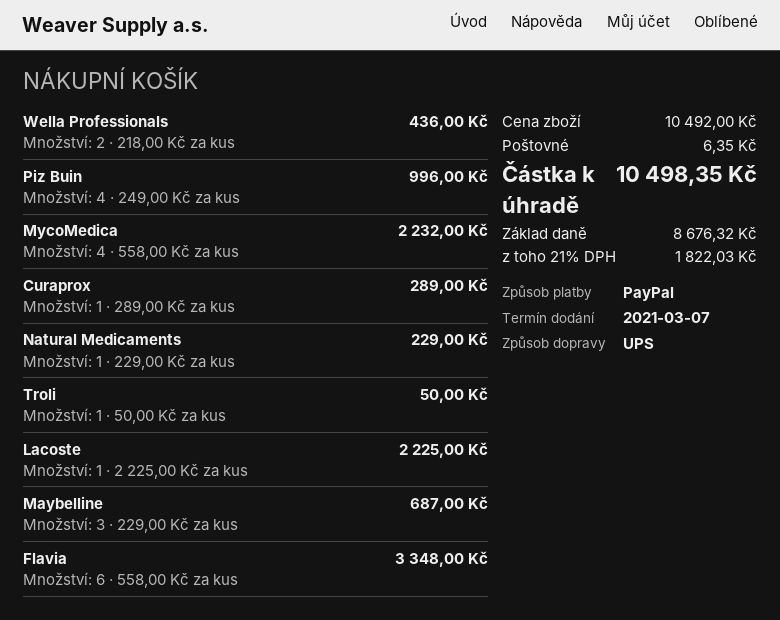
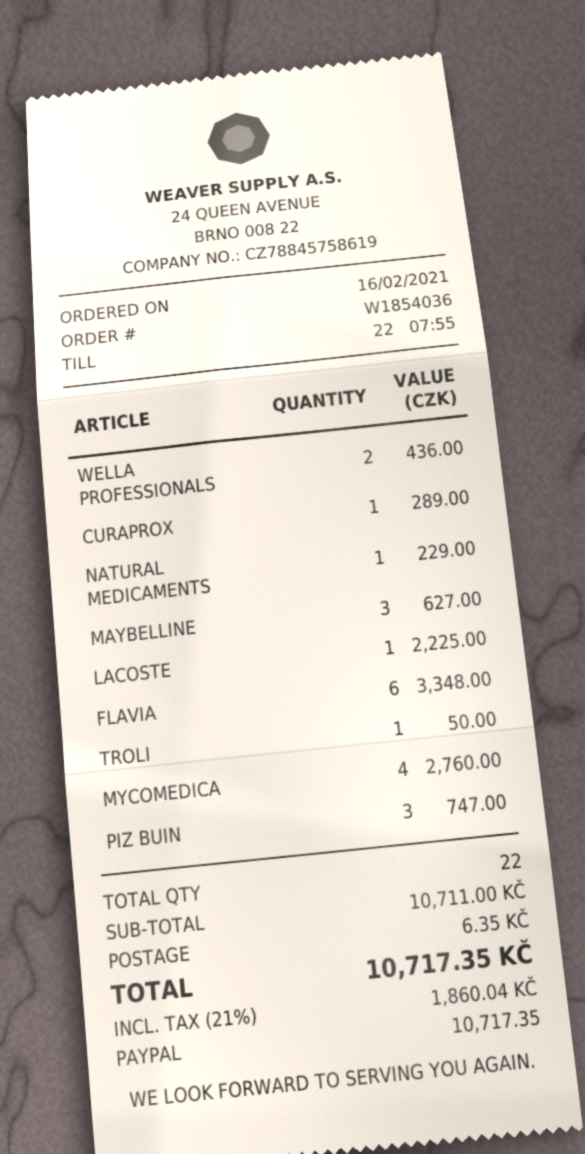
Piz Buin: 4 for 996.00 -> 3 for 747.00
MycoMedica: 4 for 2232.00 -> 4 for 2760.00
Maybelline: 3 for 687.00 -> 3 for 627.00
subtotal: 10492.00 -> 10711.00
tax: 21% = 1822.03 -> 21% = 1860.04
total: 10498.35 -> 10717.35

